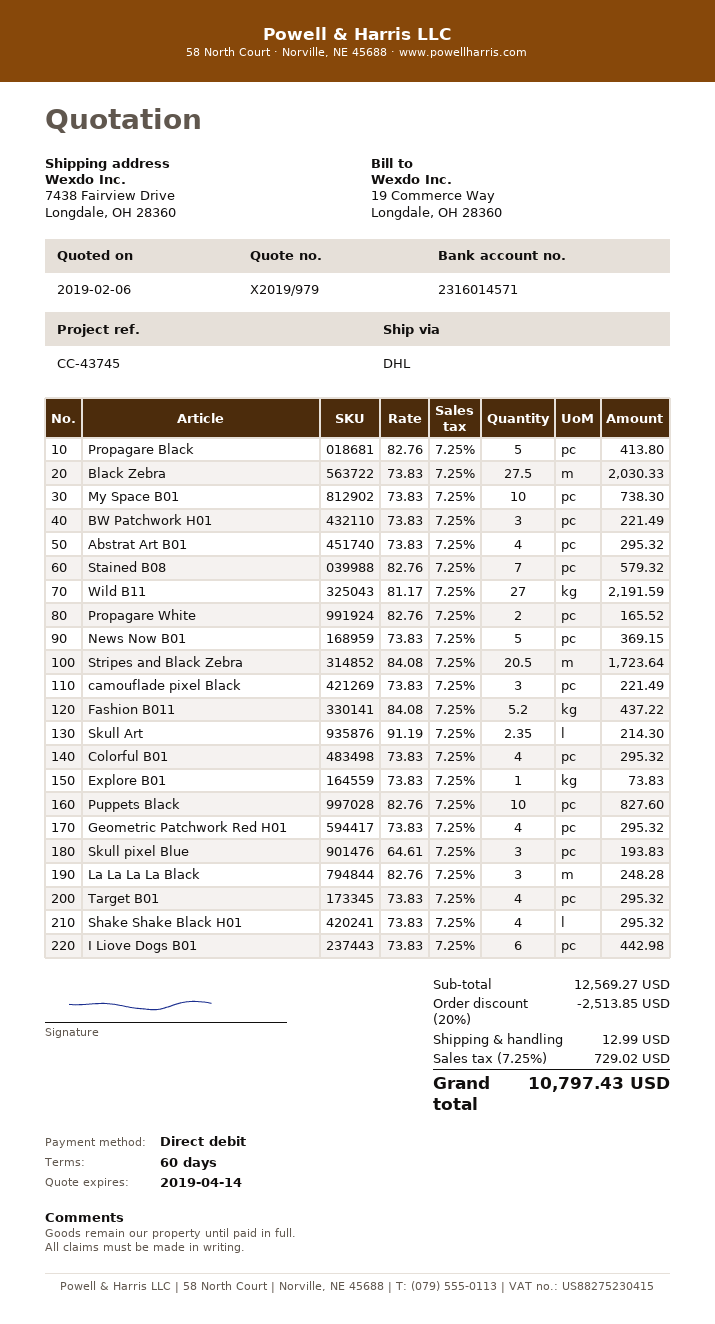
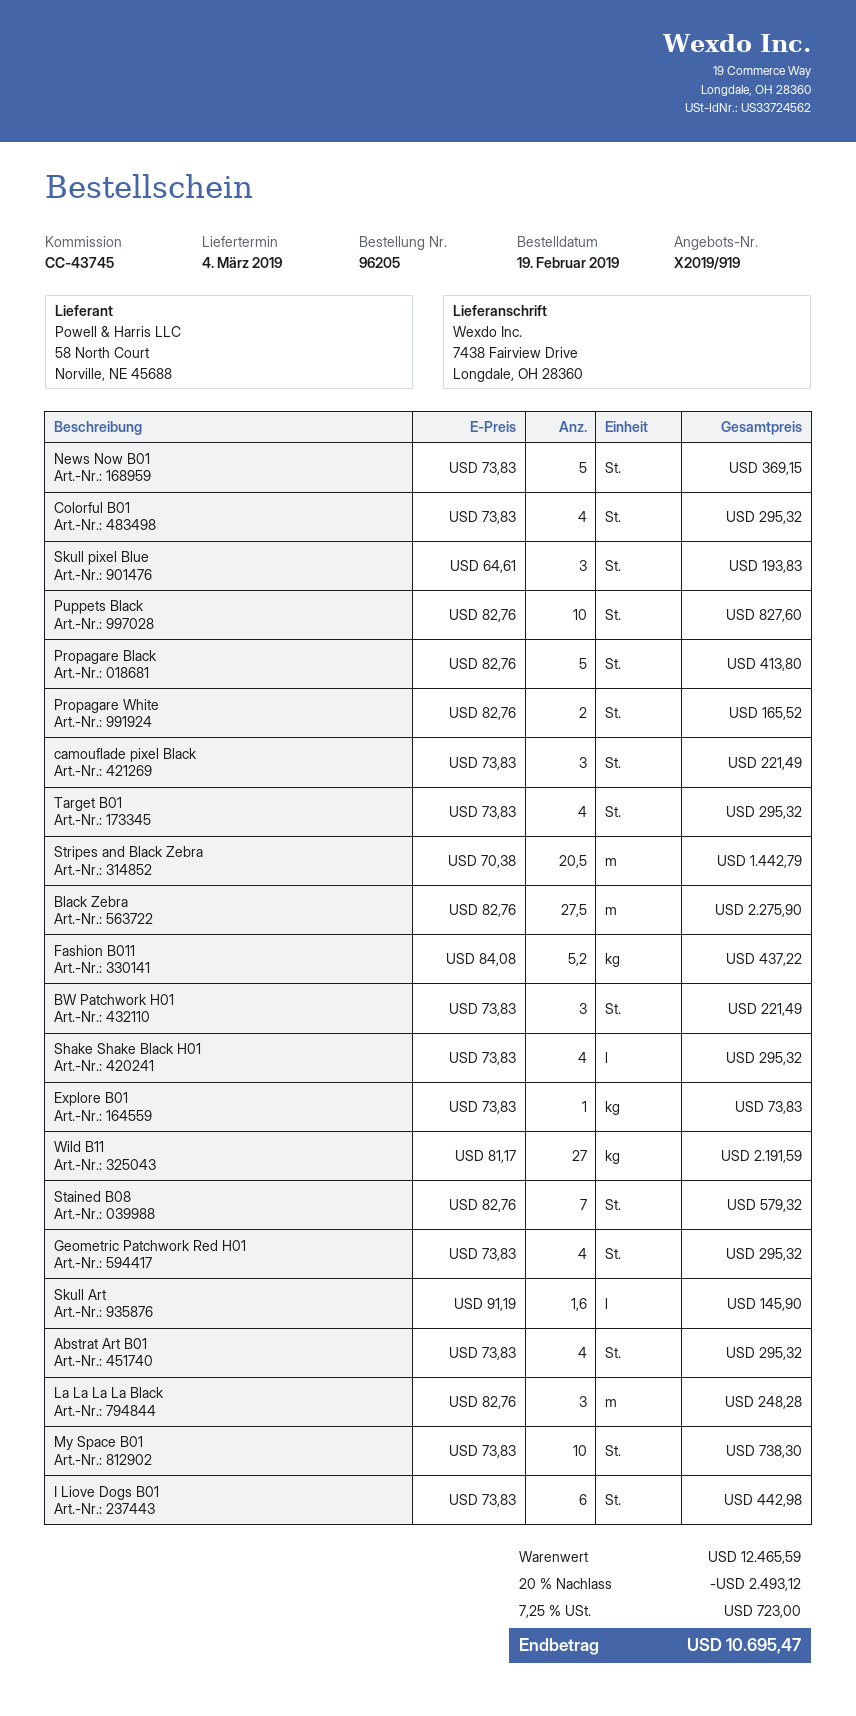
quote number: X2019/979 -> X2019/919
Black Zebra: 27.5 x 73.83 = 2030.33 -> 27.5 x 82.76 = 2275.90
Stripes and Black Zebra: 20.5 x 84.08 = 1723.64 -> 20.5 x 70.38 = 1442.79
Skull Art: 2.35 x 91.19 = 214.30 -> 1.6 x 91.19 = 145.90
subtotal: 12569.27 -> 12465.59
discount: 20% = 2513.85 -> 20% = 2493.12
shipping: 12.99 -> none
tax: 7.25% = 729.02 -> 7.25% = 723.00
total: 10797.43 -> 10695.47

